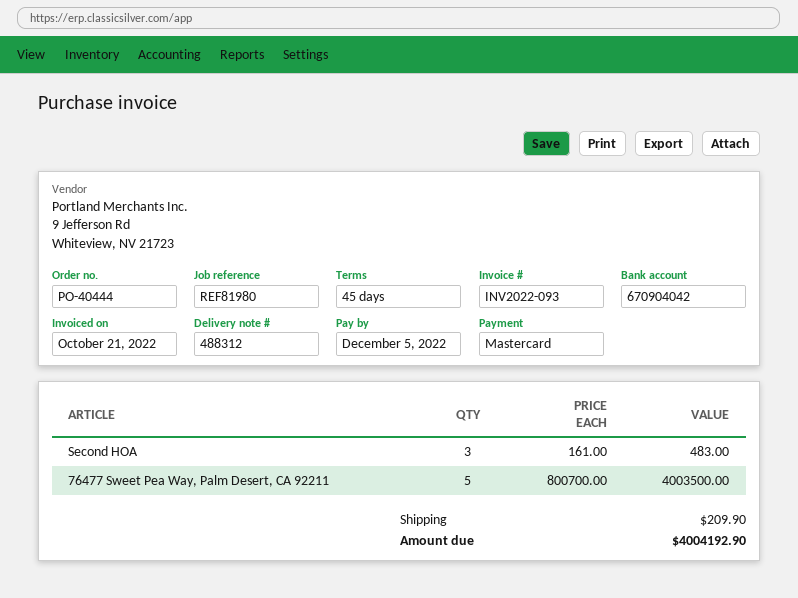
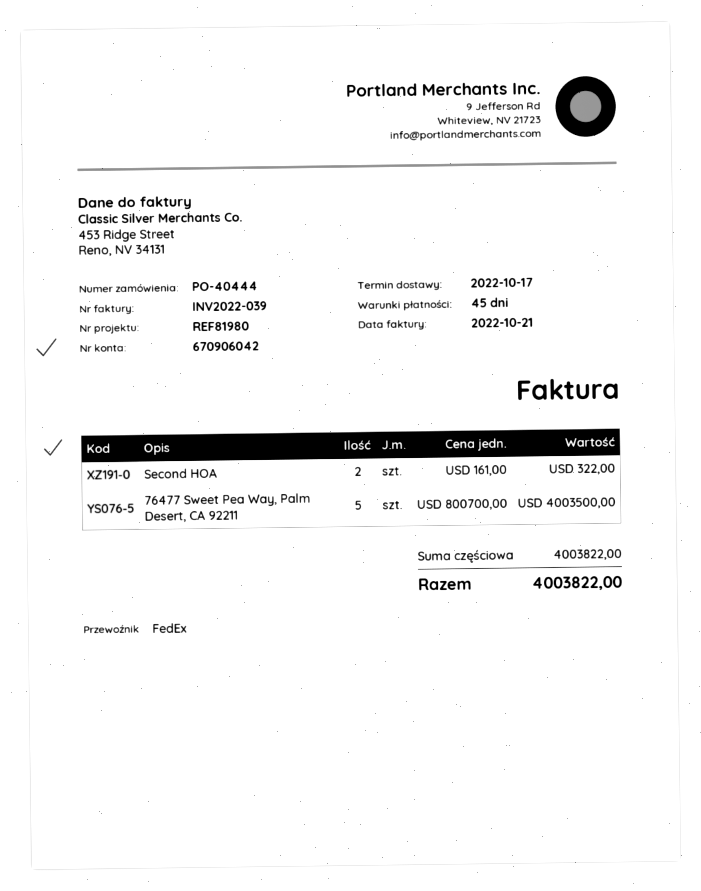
invoice number: INV2022-093 -> INV2022-039
bank account: 670904042 -> 670906042
Second HOA: 3 x 161.00 = 483.00 -> 2 x 161.00 = 322.00
shipping: 209.90 -> none
total: 4004192.90 -> 4003822.00

